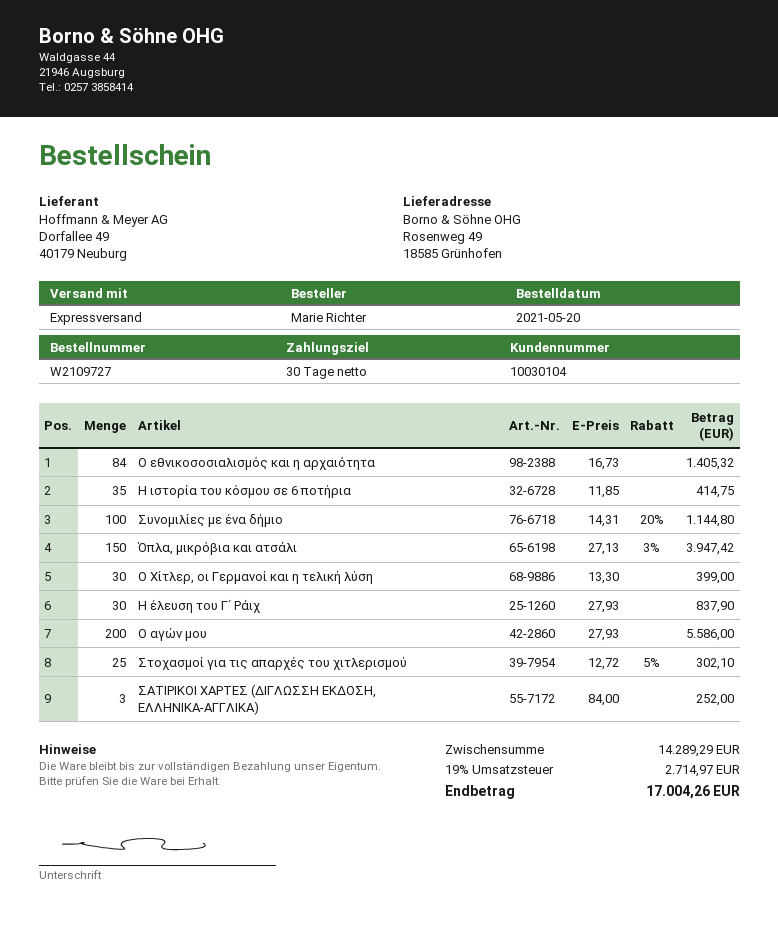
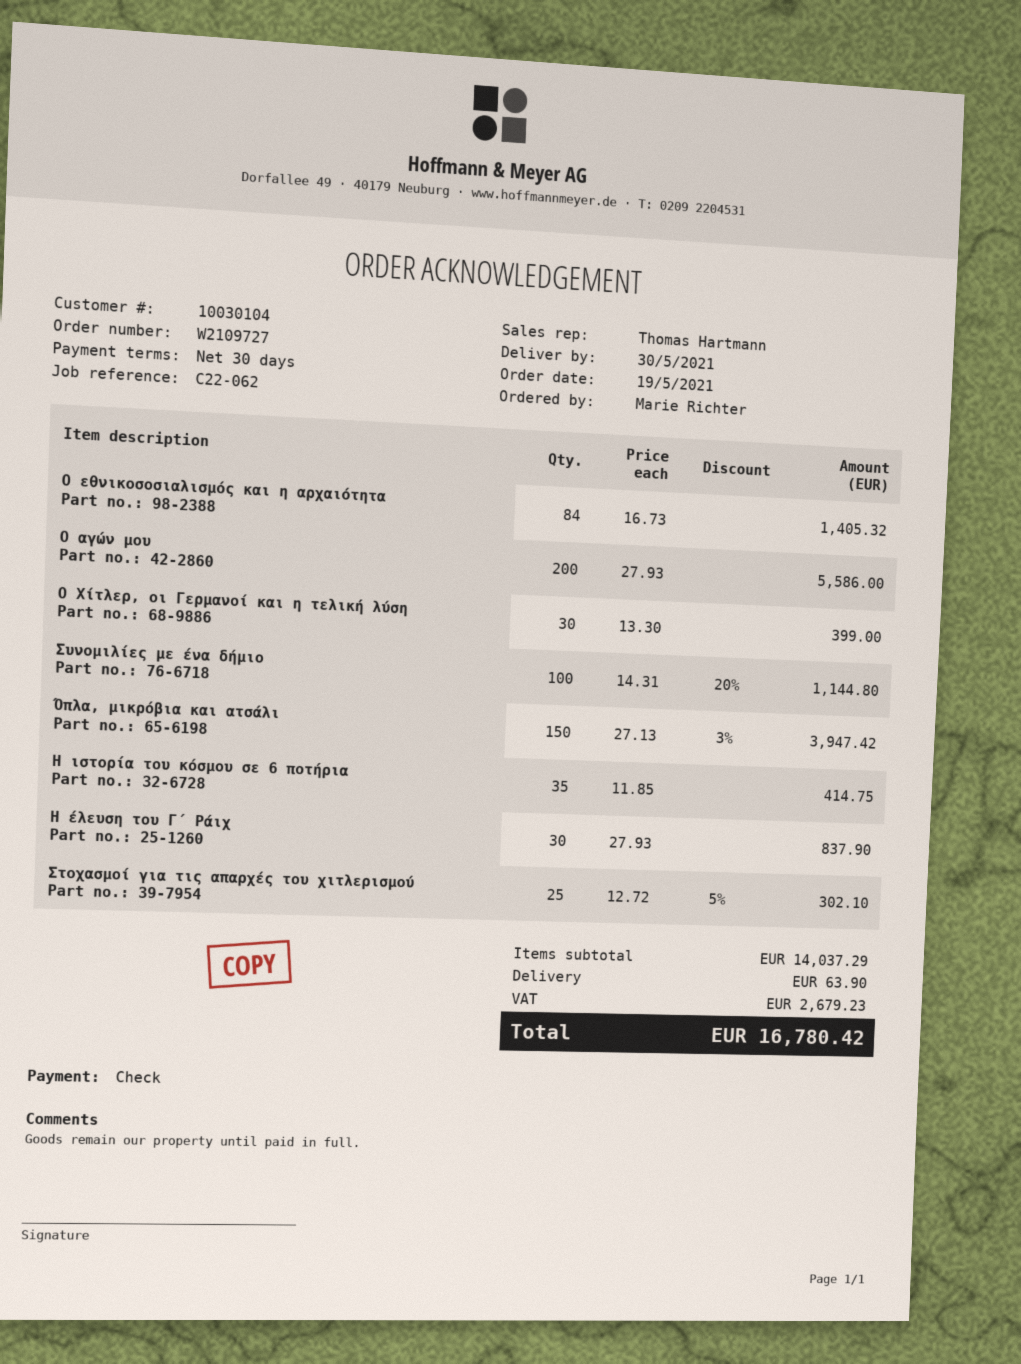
order date: 2021-05-20 -> 2021-05-19
ΣΑΤΙΡΙΚΟΙ ΧΑΡΤΕΣ (ΔΙΓΛΩΣΣΗ ΕΚΔΟΣΗ, ΕΛΛΗΝΙΚΑ-ΑΓΓΛΙΚΑ): 3 x 84.00 = 252.00 -> none
subtotal: 14289.29 -> 14037.29
shipping: none -> 63.90
tax: 2714.97 -> 2679.23
total: 17004.26 -> 16780.42

